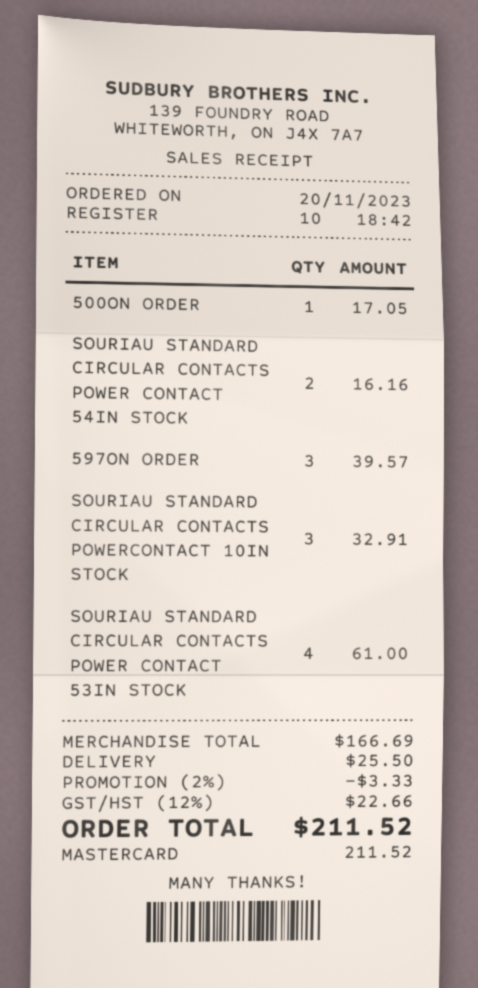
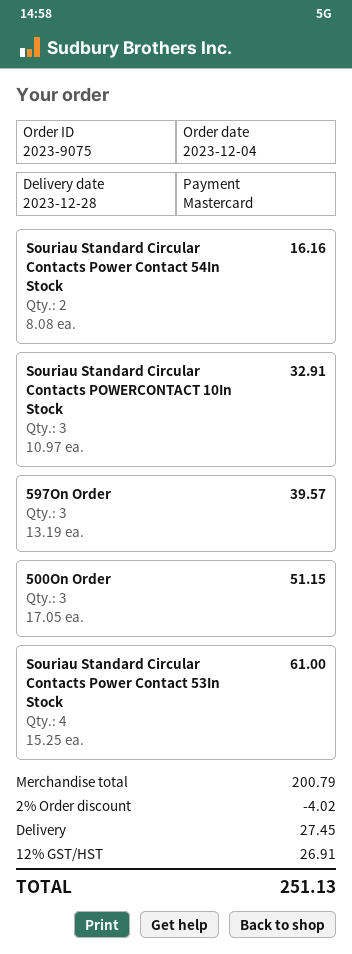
order date: 2023-11-20 -> 2023-12-04
500ON ORDER: 1 for 17.05 -> 3 for 51.15
subtotal: 166.69 -> 200.79
discount: 2% = 3.33 -> 2% = 4.02
shipping: 25.50 -> 27.45
tax: 12% = 22.66 -> 12% = 26.91
total: 211.52 -> 251.13

